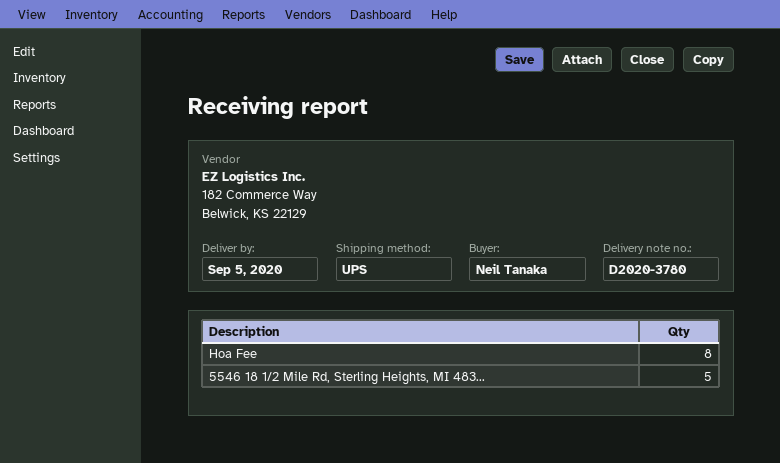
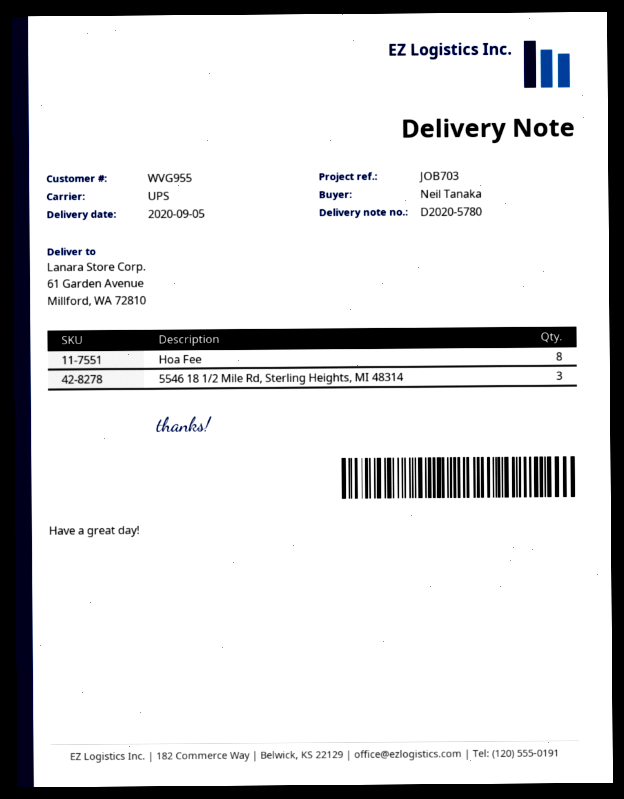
delivery note number: D2020-3780 -> D2020-5780
5546 18 1/2 Mile Rd, Sterling Heights, MI 483...: 5 -> 3

